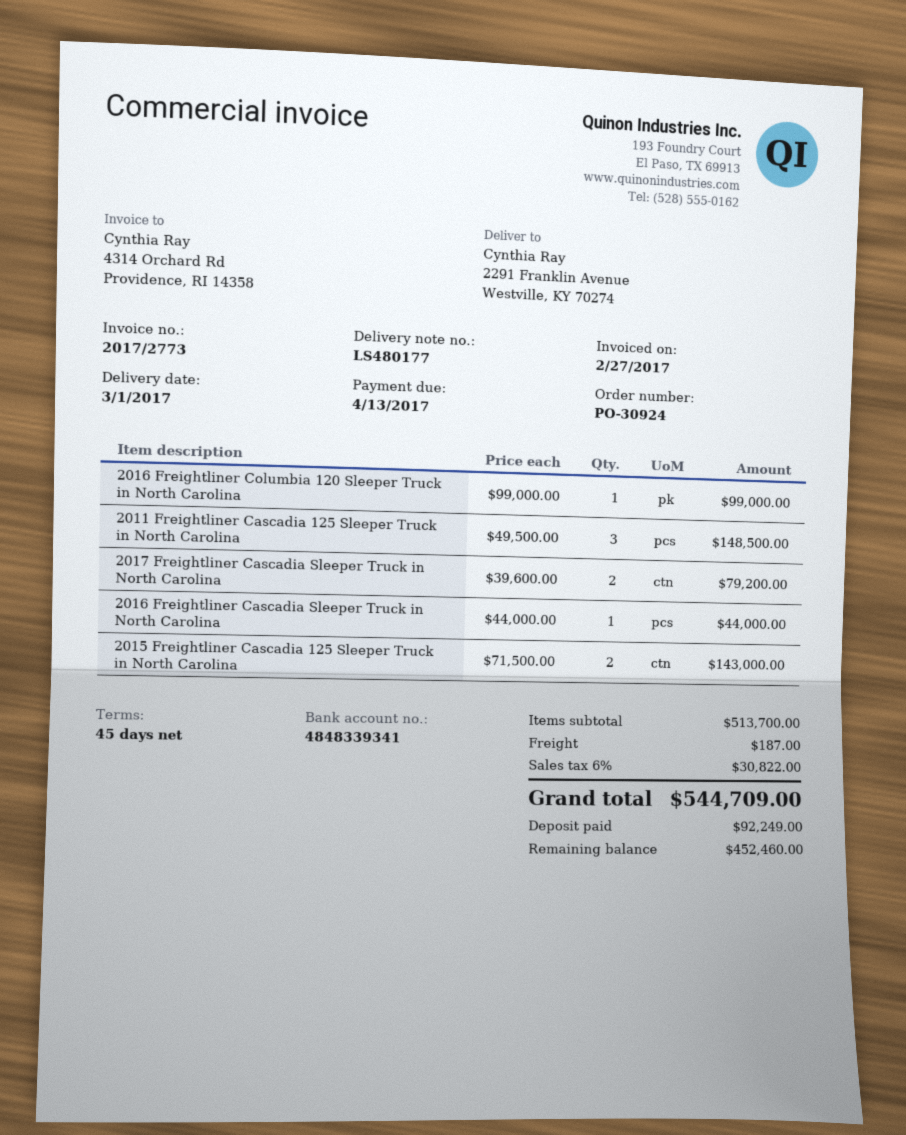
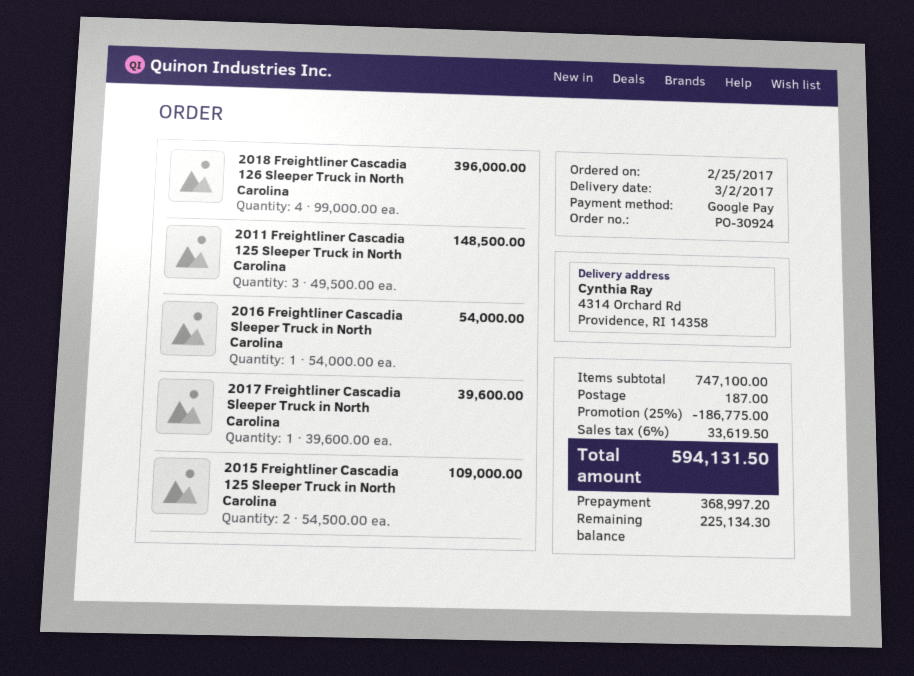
delivery date: 2017-03-01 -> 2017-03-02
ship to: 2291 Franklin Avenue, Westville, KY 70274 -> 4314 Orchard Rd, Providence, RI 14358
2016 Freightliner Columbia 120 Sleeper Truck in North Carolina: 1 x 99000.00 = 99000.00 -> none
2017 Freightliner Cascadia Sleeper Truck in North Carolina: 2 x 39600.00 = 79200.00 -> 1 x 39600.00 = 39600.00
2016 Freightliner Cascadia Sleeper Truck in North Carolina: 1 x 44000.00 = 44000.00 -> 1 x 54000.00 = 54000.00
2015 Freightliner Cascadia 125 Sleeper Truck in North Carolina: 2 x 71500.00 = 143000.00 -> 2 x 54500.00 = 109000.00
2018 Freightliner Cascadia 126 Sleeper Truck in North Carolina: none -> 4 x 99000.00 = 396000.00
subtotal: 513700.00 -> 747100.00
discount: none -> 25% = 186775.00
tax: 6% = 30822.00 -> 6% = 33619.50
total: 544709.00 -> 594131.50
deposit: 92249.00 -> 368997.20
balance: 452460.00 -> 225134.30

